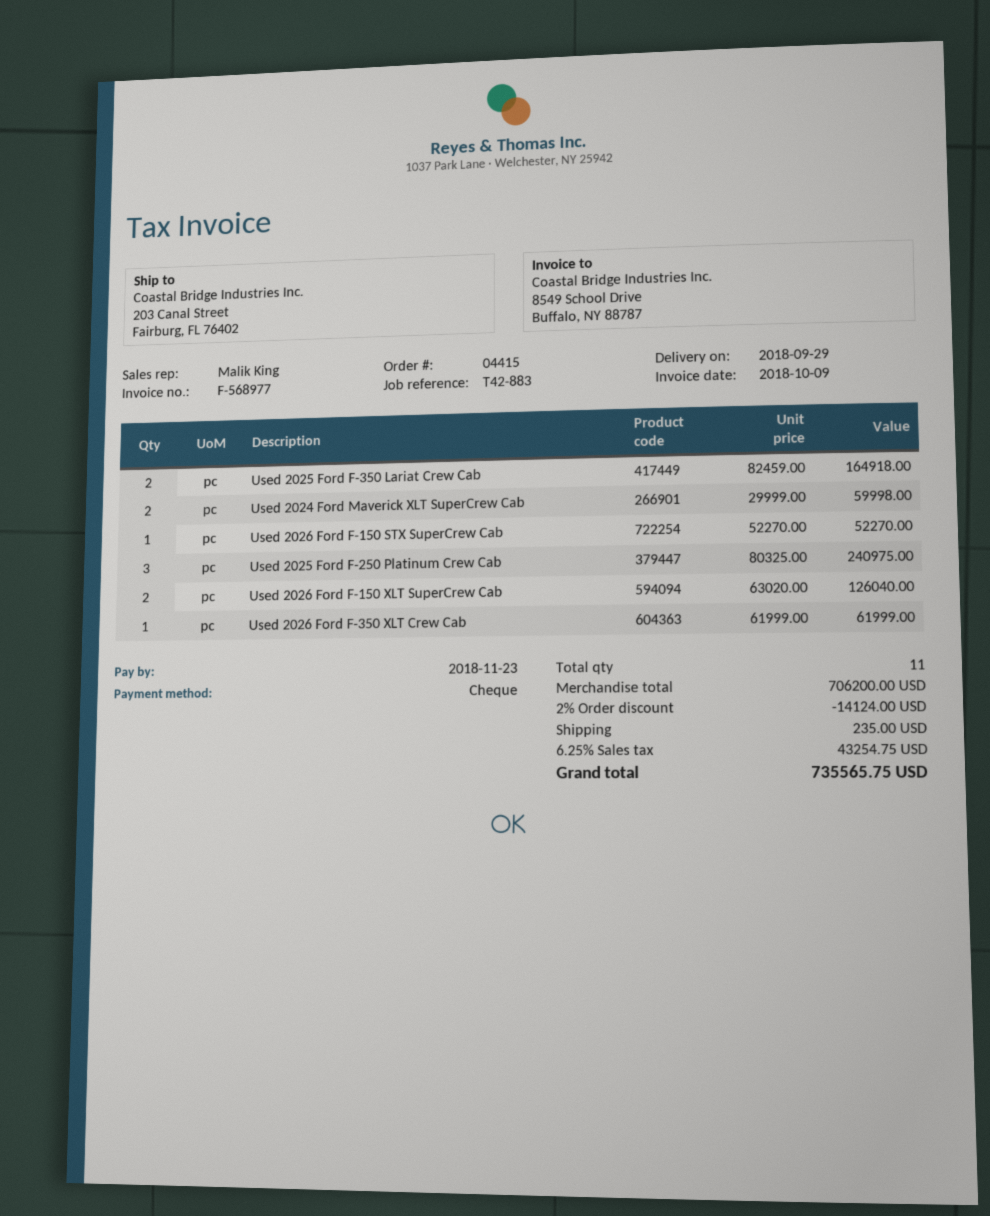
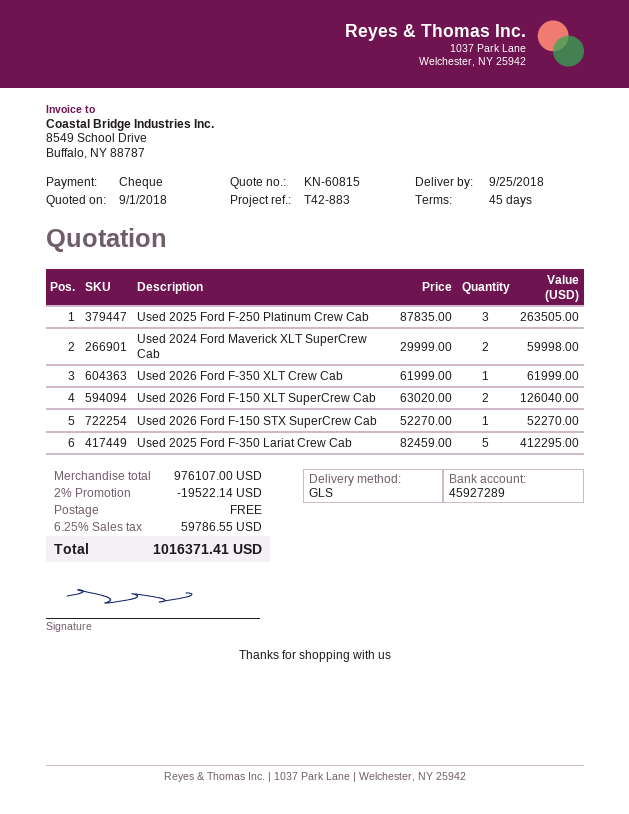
delivery date: 2018-09-29 -> 2018-09-25
Used 2025 Ford F-350 Lariat Crew Cab: 2 x 82459.00 = 164918.00 -> 5 x 82459.00 = 412295.00
Used 2025 Ford F-250 Platinum Crew Cab: 3 x 80325.00 = 240975.00 -> 3 x 87835.00 = 263505.00
subtotal: 706200.00 -> 976107.00
discount: 2% = 14124.00 -> 2% = 19522.14
shipping: 235.00 -> 0.00
tax: 6.25% = 43254.75 -> 6.25% = 59786.55
total: 735565.75 -> 1016371.41

